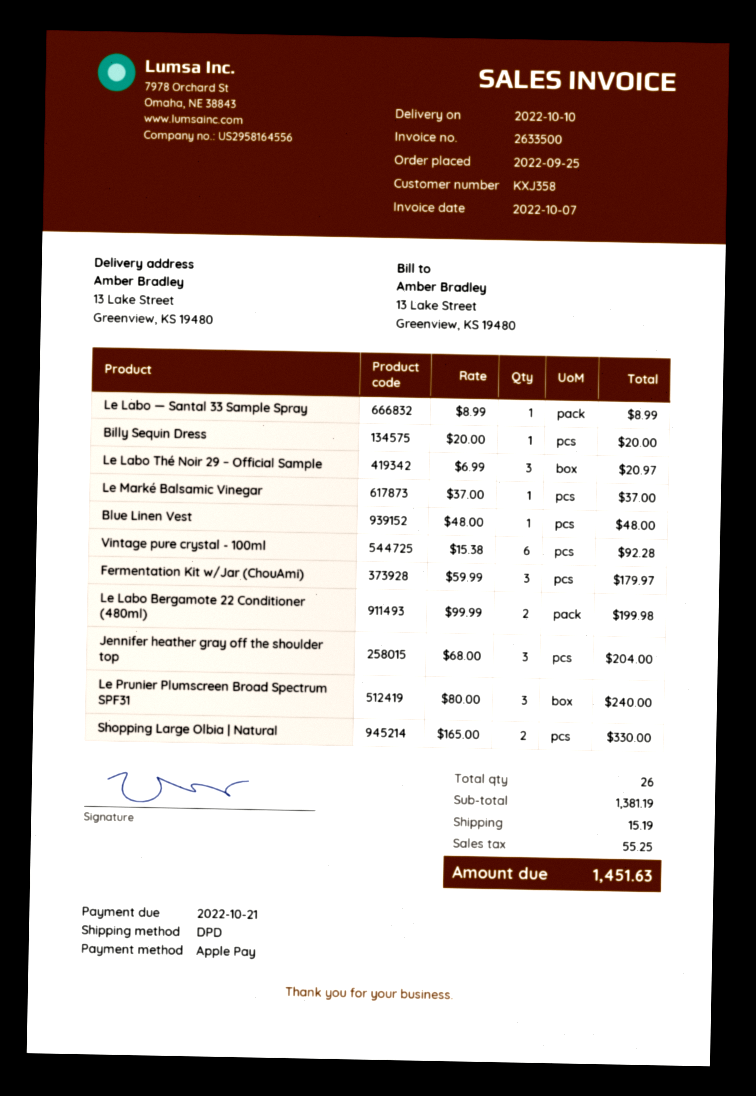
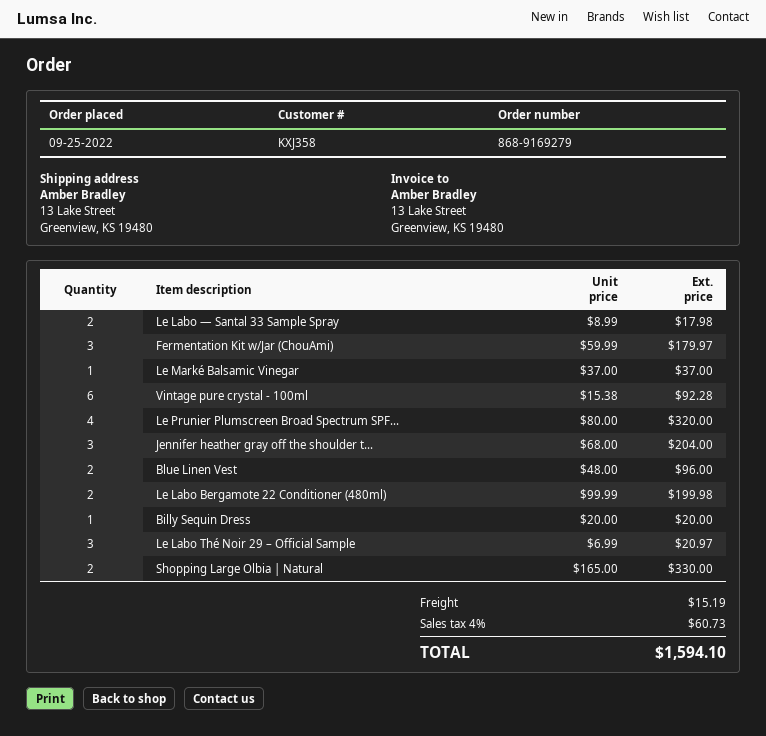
Le Labo — Santal 33 Sample Spray: 1 x 8.99 = 8.99 -> 2 x 8.99 = 17.98
Blue Linen Vest: 1 x 48.00 = 48.00 -> 2 x 48.00 = 96.00
Le Prunier Plumscreen Broad Spectrum SPF31: 3 x 80.00 = 240.00 -> 4 x 80.00 = 320.00
tax: 55.25 -> 60.73
total: 1451.63 -> 1594.10

